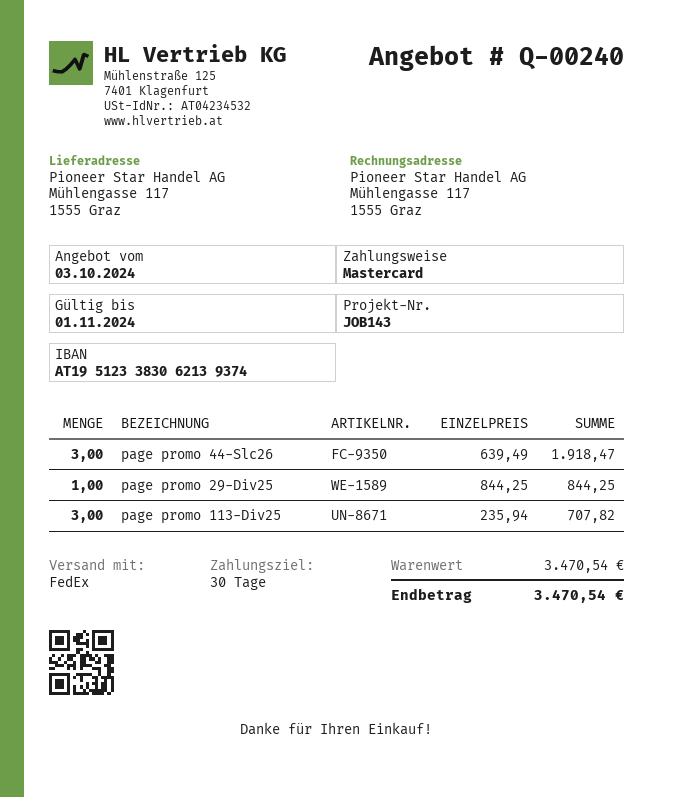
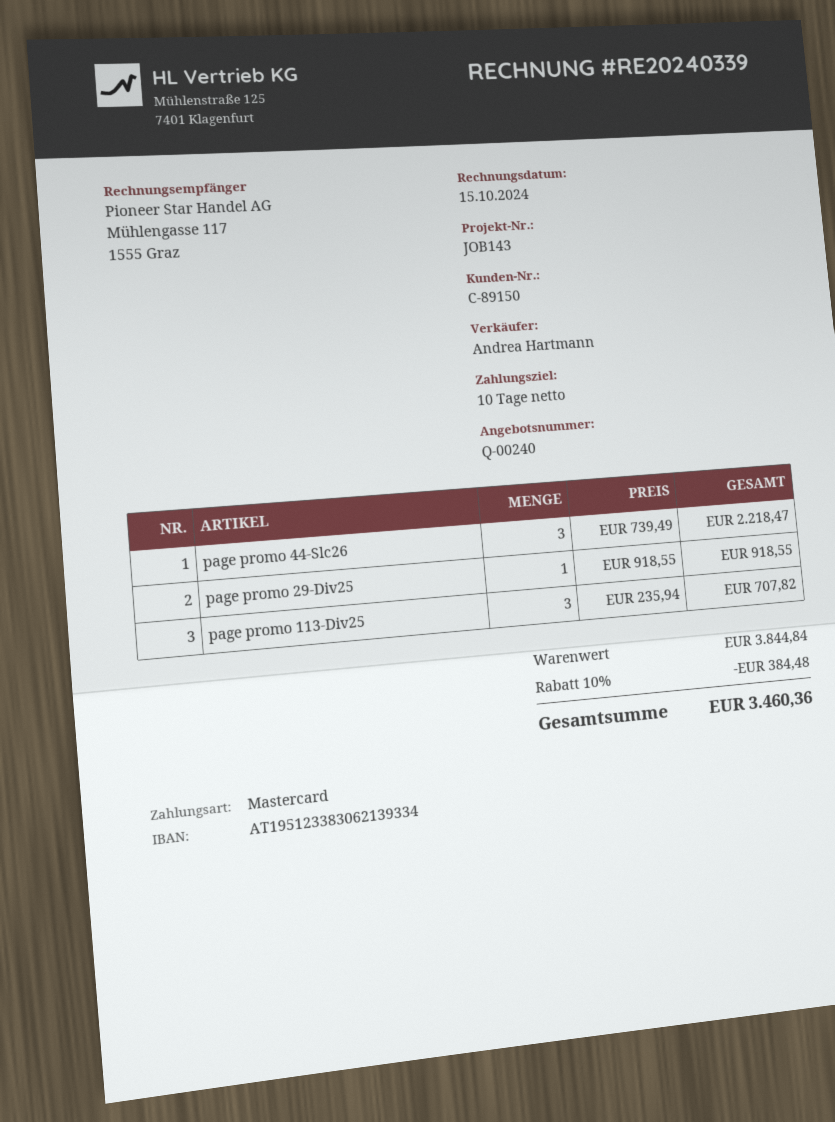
payment terms: 30 days -> 10 days
bank account: AT195123383062139374 -> AT195123383062139334
page promo 44-Slc26: 3 x 639.49 = 1918.47 -> 3 x 739.49 = 2218.47
page promo 29-Div25: 1 x 844.25 = 844.25 -> 1 x 918.55 = 918.55
subtotal: 3470.54 -> 3844.84
discount: none -> 10% = 384.48
total: 3470.54 -> 3460.36

